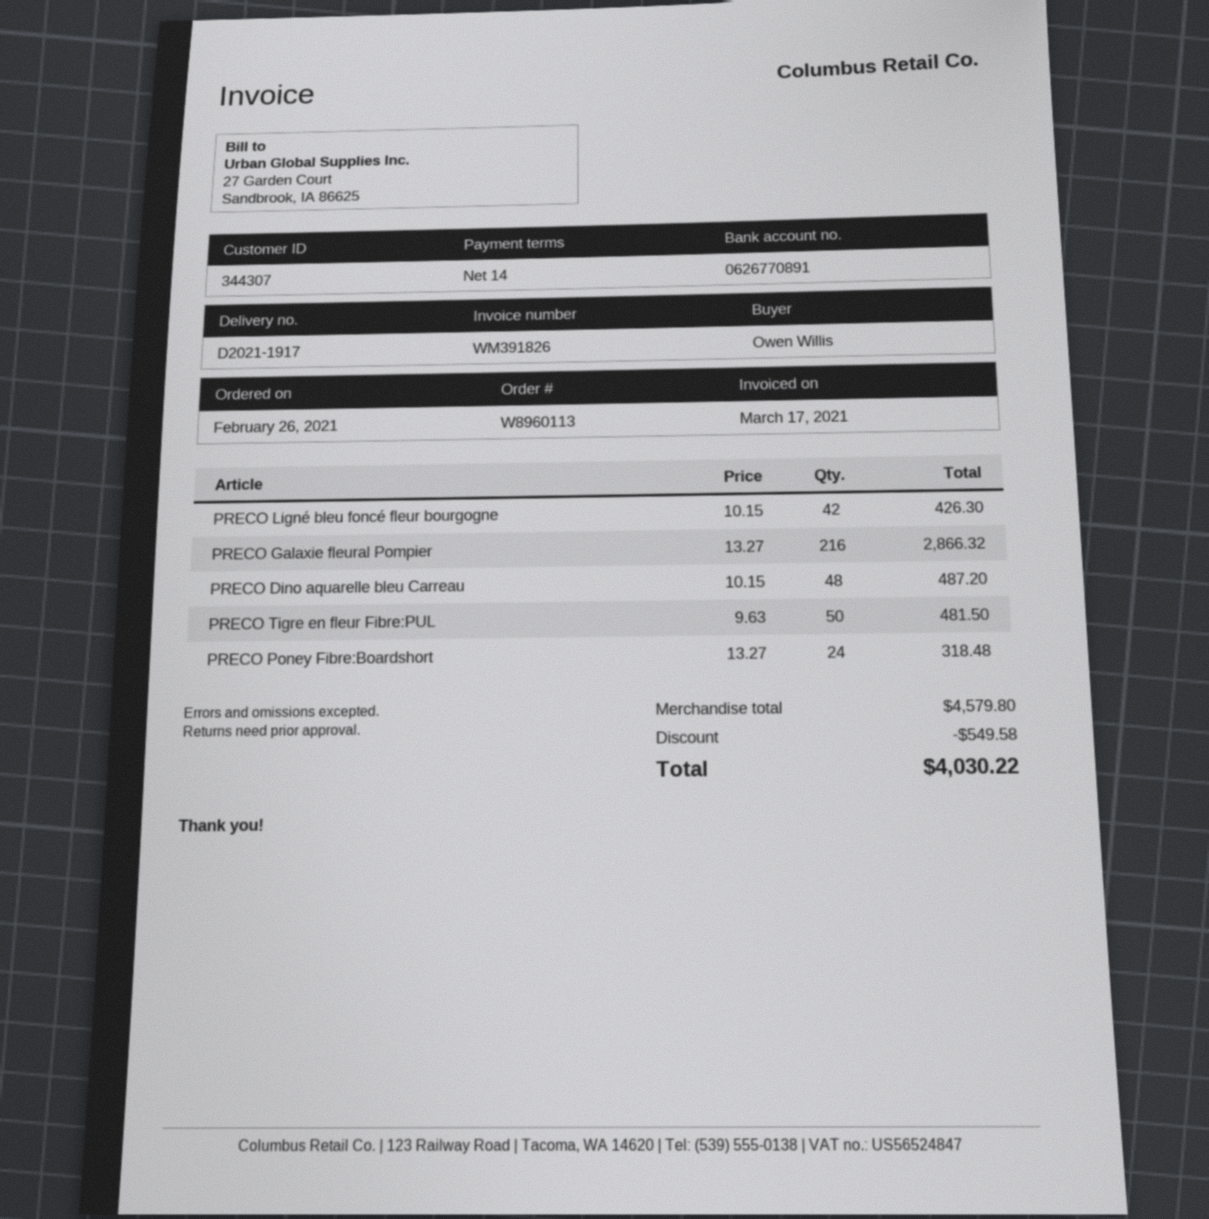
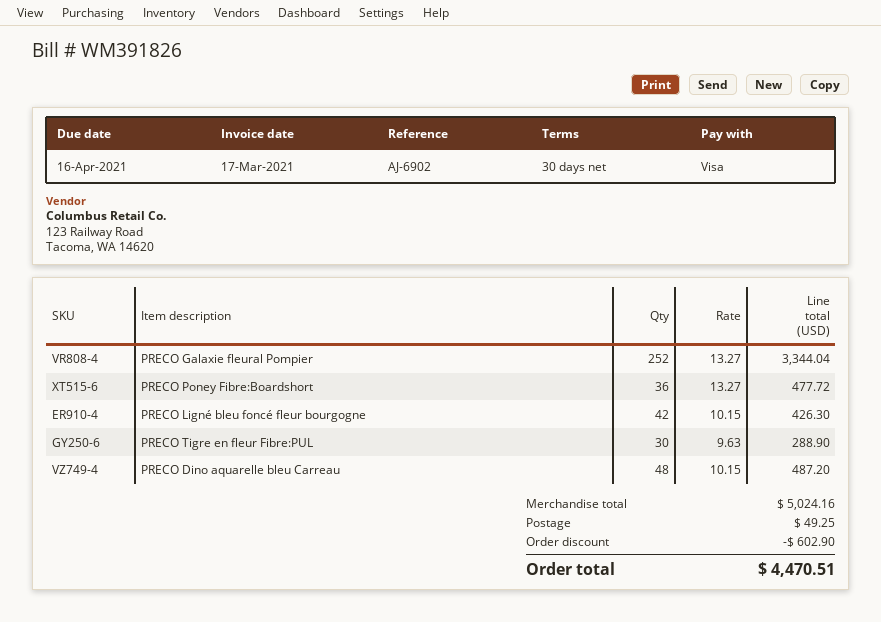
payment terms: 14 days -> 30 days
PRECO Galaxie fleural Pompier: 216 x 13.27 = 2866.32 -> 252 x 13.27 = 3344.04
PRECO Tigre en fleur Fibre:PUL: 50 x 9.63 = 481.50 -> 30 x 9.63 = 288.90
PRECO Poney Fibre:Boardshort: 24 x 13.27 = 318.48 -> 36 x 13.27 = 477.72
subtotal: 4579.80 -> 5024.16
discount: 549.58 -> 602.90
shipping: none -> 49.25
total: 4030.22 -> 4470.51

